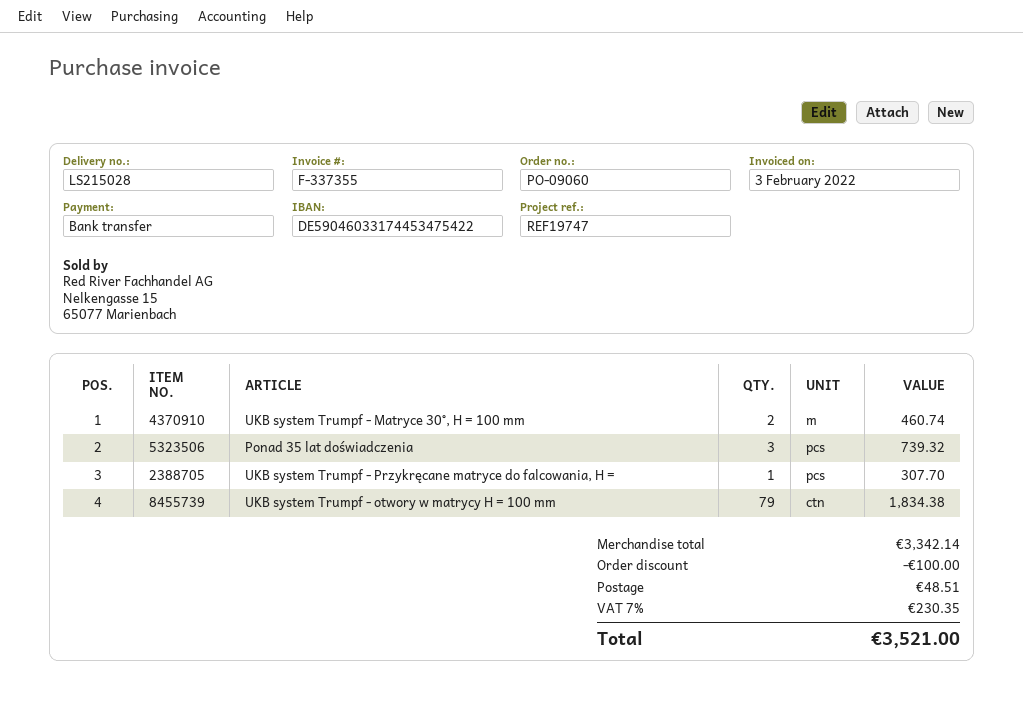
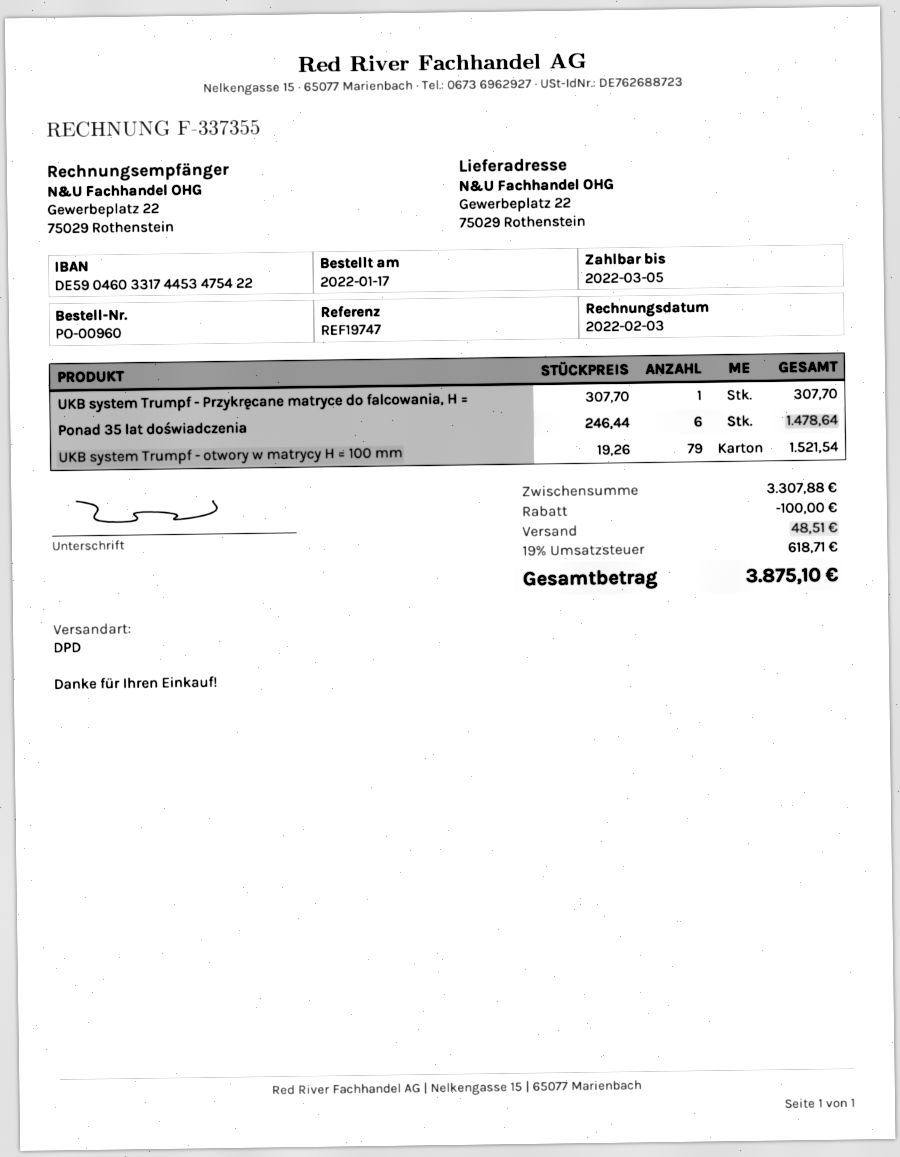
order number: PO-09060 -> PO-00960
UKB system Trumpf - Matryce 30°, H = 100 mm: 2 for 460.74 -> none
Ponad 35 lat doświadczenia: 3 for 739.32 -> 6 for 1478.64
UKB system Trumpf - otwory w matrycy H = 100 mm: 79 for 1834.38 -> 79 for 1521.54
subtotal: 3342.14 -> 3307.88
tax: 7% = 230.35 -> 19% = 618.71
total: 3521.00 -> 3875.10

